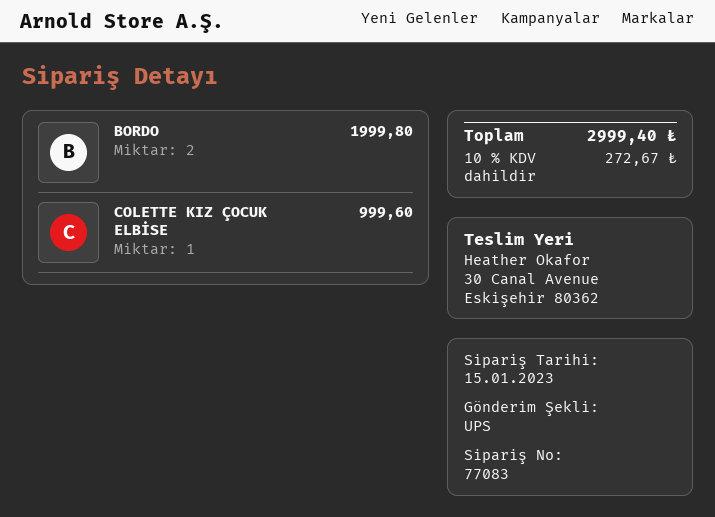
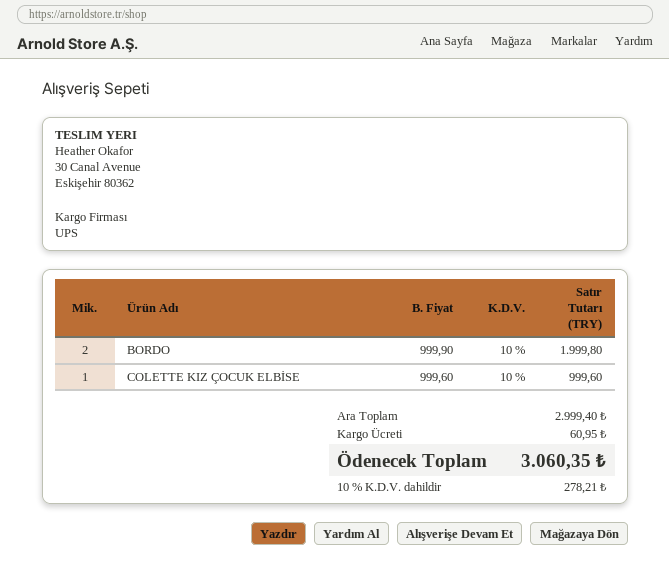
shipping: none -> 60.95
tax: 10% = 272.67 -> 10% = 278.21
total: 2999.40 -> 3060.35

